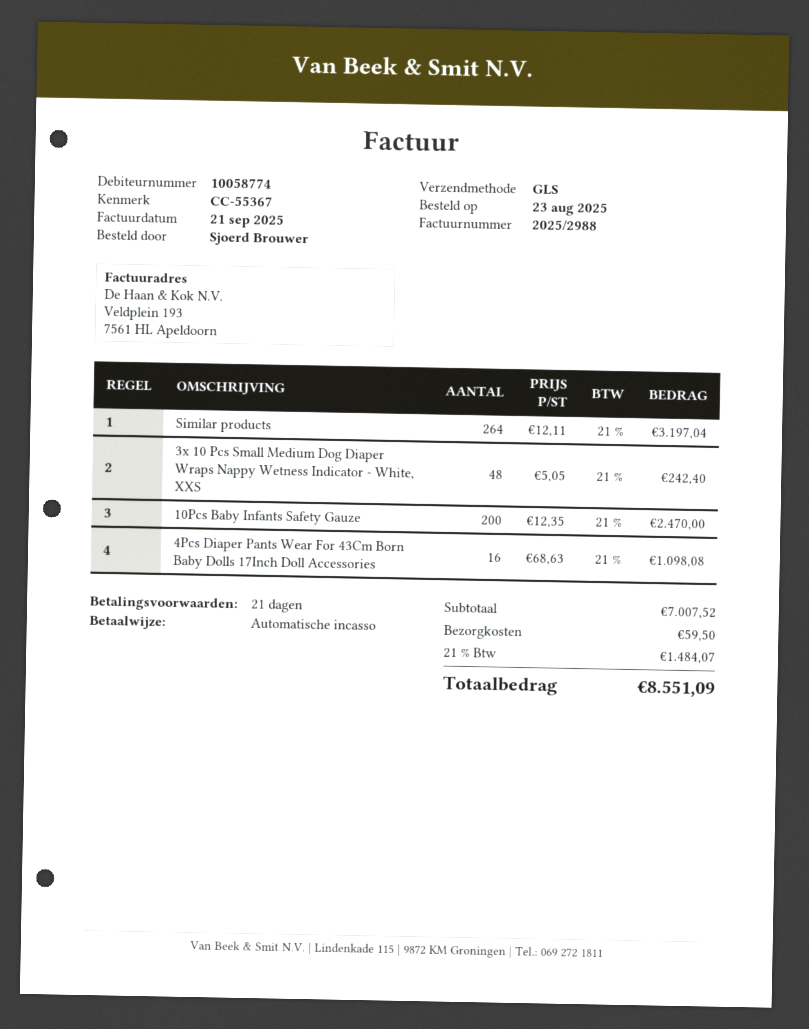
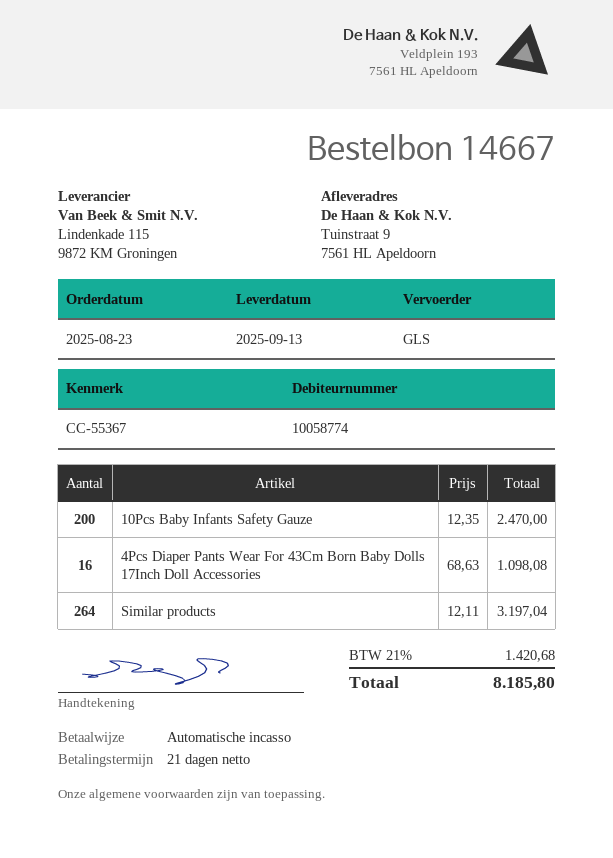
3x 10 Pcs Small Medium Dog Diaper Wraps Nappy Wetness Indicator - White, XXS: 48 x 5.05 = 242.40 -> none
shipping: 59.50 -> none
tax: 21% = 1484.07 -> 21% = 1420.68
total: 8551.09 -> 8185.80

